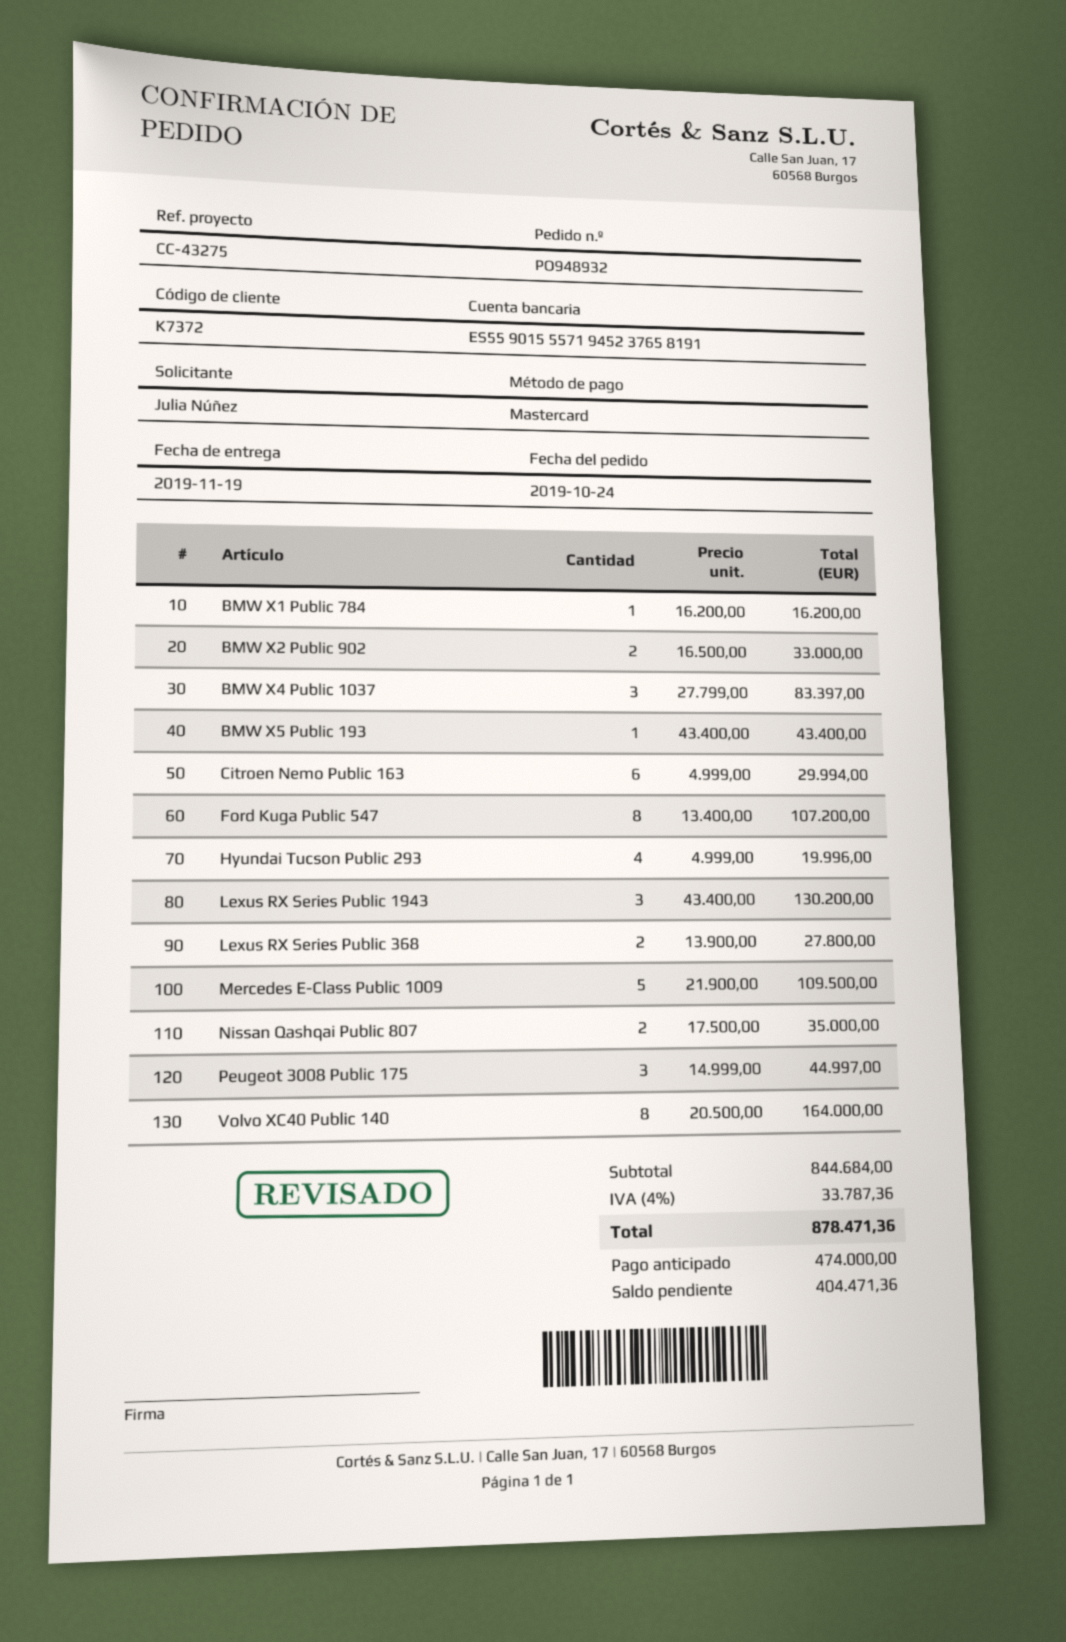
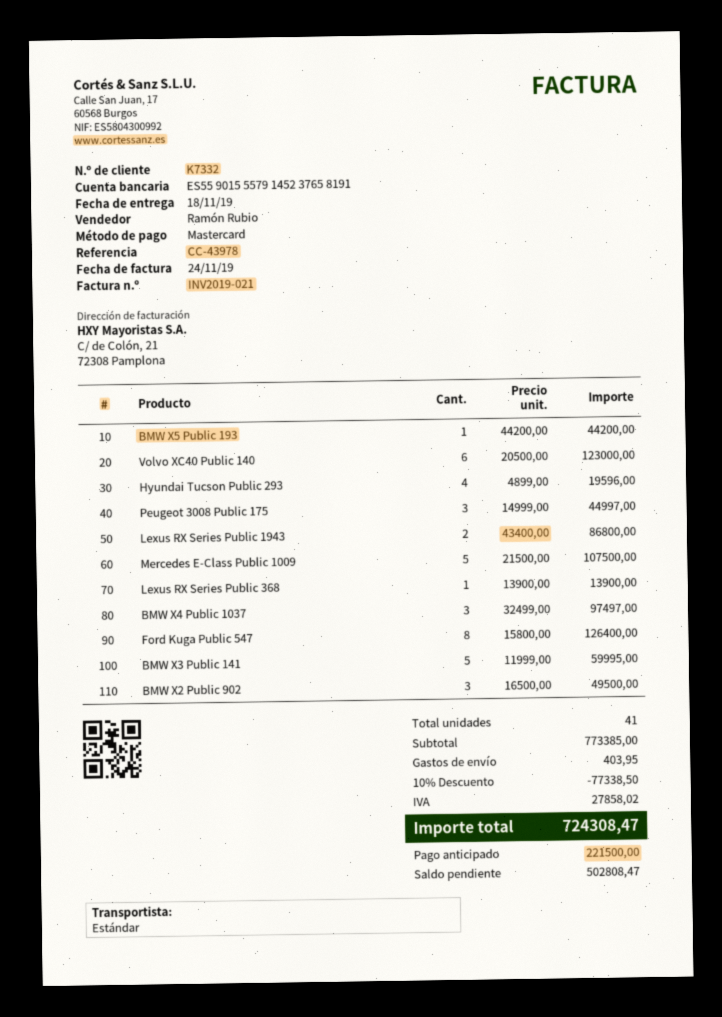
delivery date: 2019-11-19 -> 2019-11-18
customer number: K7372 -> K7332
reference: CC-43275 -> CC-43978
bank account: ES5590155571945237658191 -> ES5590155579145237658191
BMW X1 Public 784: 1 x 16200.00 = 16200.00 -> none
BMW X2 Public 902: 2 x 16500.00 = 33000.00 -> 3 x 16500.00 = 49500.00
BMW X4 Public 1037: 3 x 27799.00 = 83397.00 -> 3 x 32499.00 = 97497.00
BMW X5 Public 193: 1 x 43400.00 = 43400.00 -> 1 x 44200.00 = 44200.00
Citroen Nemo Public 163: 6 x 4999.00 = 29994.00 -> none
Ford Kuga Public 547: 8 x 13400.00 = 107200.00 -> 8 x 15800.00 = 126400.00
Hyundai Tucson Public 293: 4 x 4999.00 = 19996.00 -> 4 x 4899.00 = 19596.00
Lexus RX Series Public 1943: 3 x 43400.00 = 130200.00 -> 2 x 43400.00 = 86800.00
Lexus RX Series Public 368: 2 x 13900.00 = 27800.00 -> 1 x 13900.00 = 13900.00
Mercedes E-Class Public 1009: 5 x 21900.00 = 109500.00 -> 5 x 21500.00 = 107500.00
Nissan Qashqai Public 807: 2 x 17500.00 = 35000.00 -> none
Volvo XC40 Public 140: 8 x 20500.00 = 164000.00 -> 6 x 20500.00 = 123000.00
BMW X3 Public 141: none -> 5 x 11999.00 = 59995.00
subtotal: 844684.00 -> 773385.00
discount: none -> 10% = 77338.50
shipping: none -> 403.95
tax: 33787.36 -> 27858.02
total: 878471.36 -> 724308.47
deposit: 474000.00 -> 221500.00
balance: 404471.36 -> 502808.47

